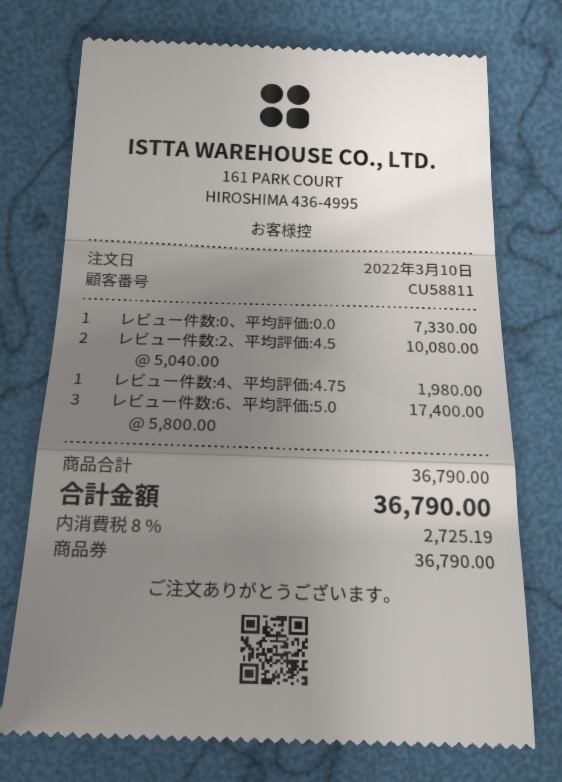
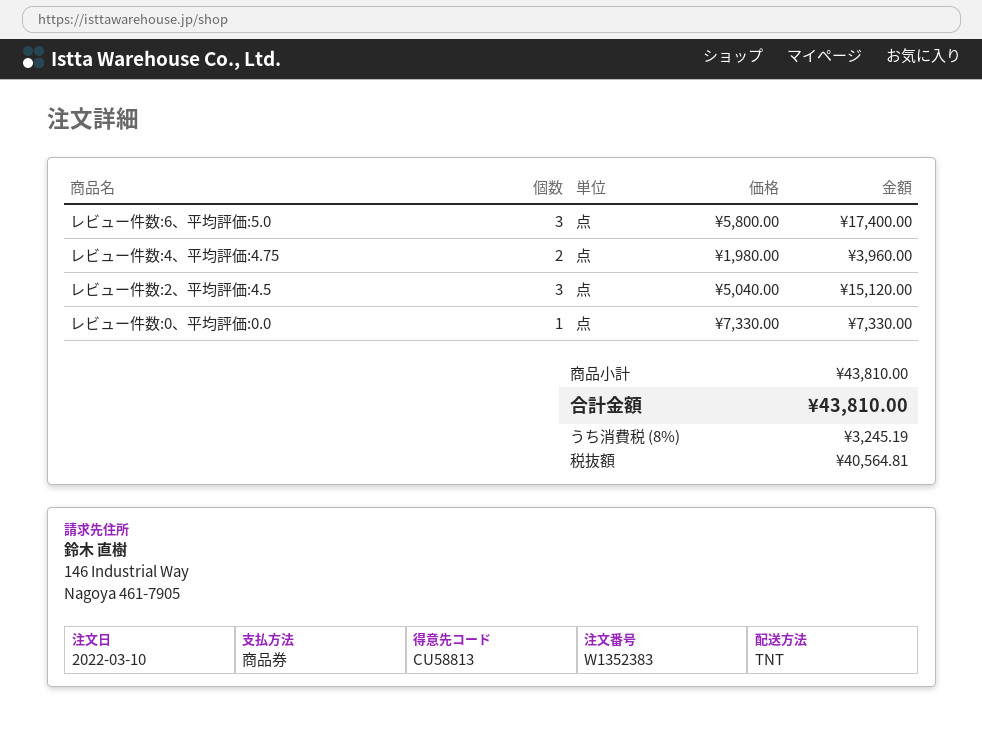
customer number: CU58811 -> CU58813
レビュー件数:2、平均評価:4.5: 2 x 5040.00 = 10080.00 -> 3 x 5040.00 = 15120.00
レビュー件数:4、平均評価:4.75: 1 x 1980.00 = 1980.00 -> 2 x 1980.00 = 3960.00
subtotal: 36790.00 -> 43810.00
tax: 8% = 2725.19 -> 8% = 3245.19
total: 36790.00 -> 43810.00

